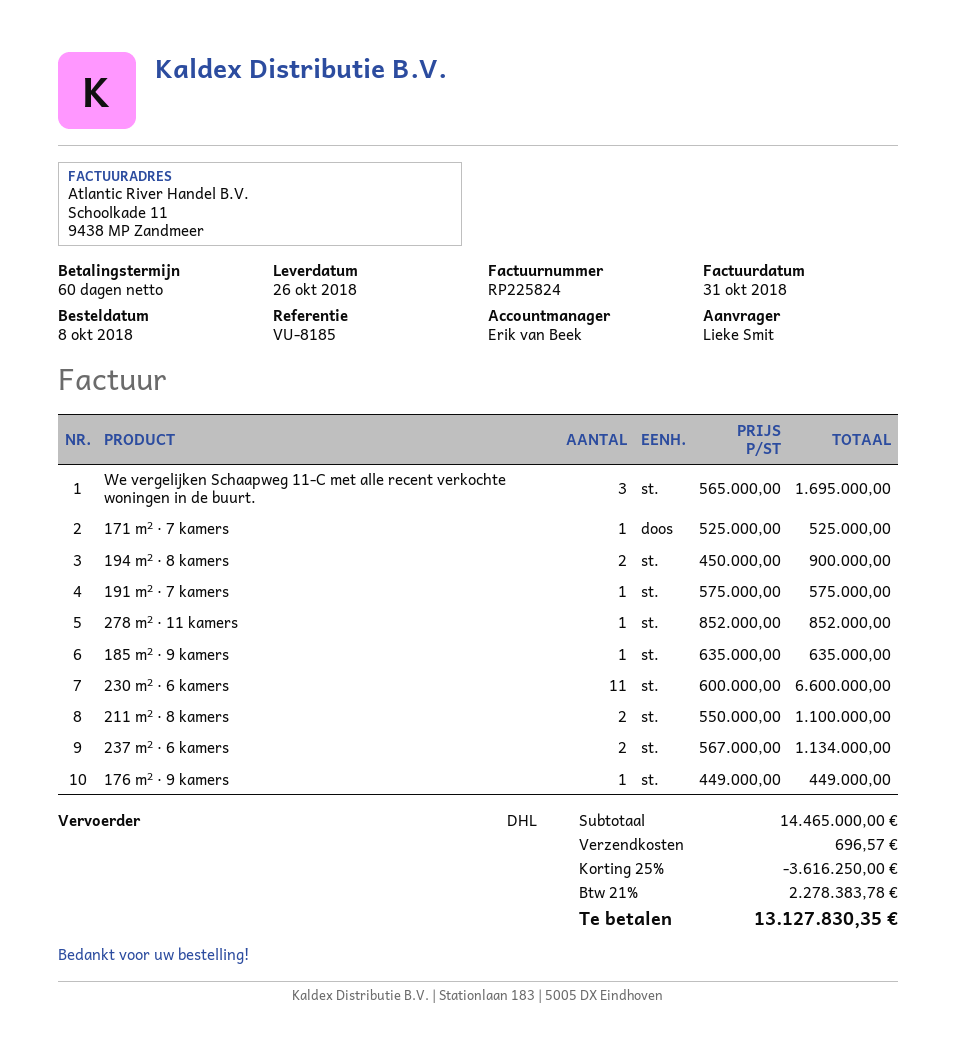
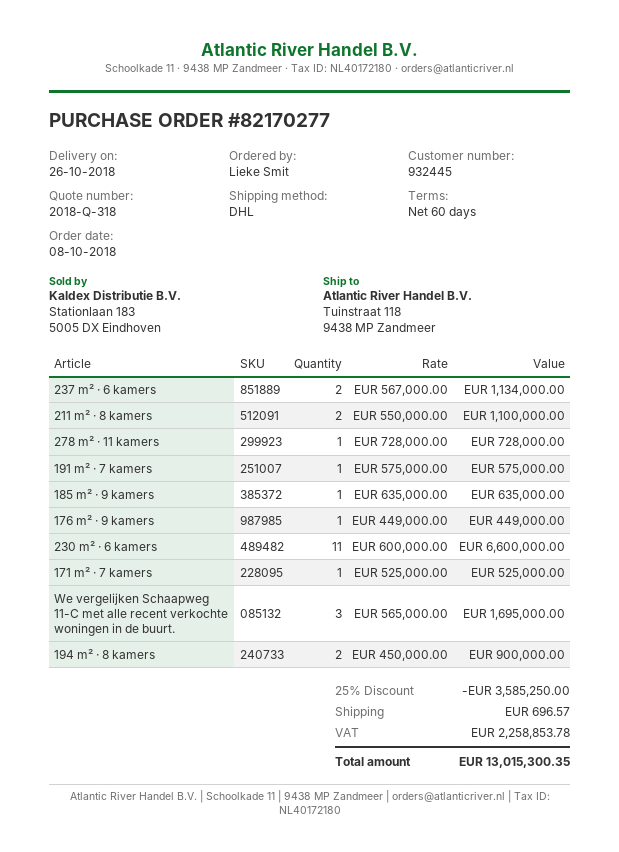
278 m² · 11 kamers: 1 x 852000.00 = 852000.00 -> 1 x 728000.00 = 728000.00
discount: 25% = 3616250.00 -> 25% = 3585250.00
tax: 2278383.78 -> 2258853.78
total: 13127830.35 -> 13015300.35

